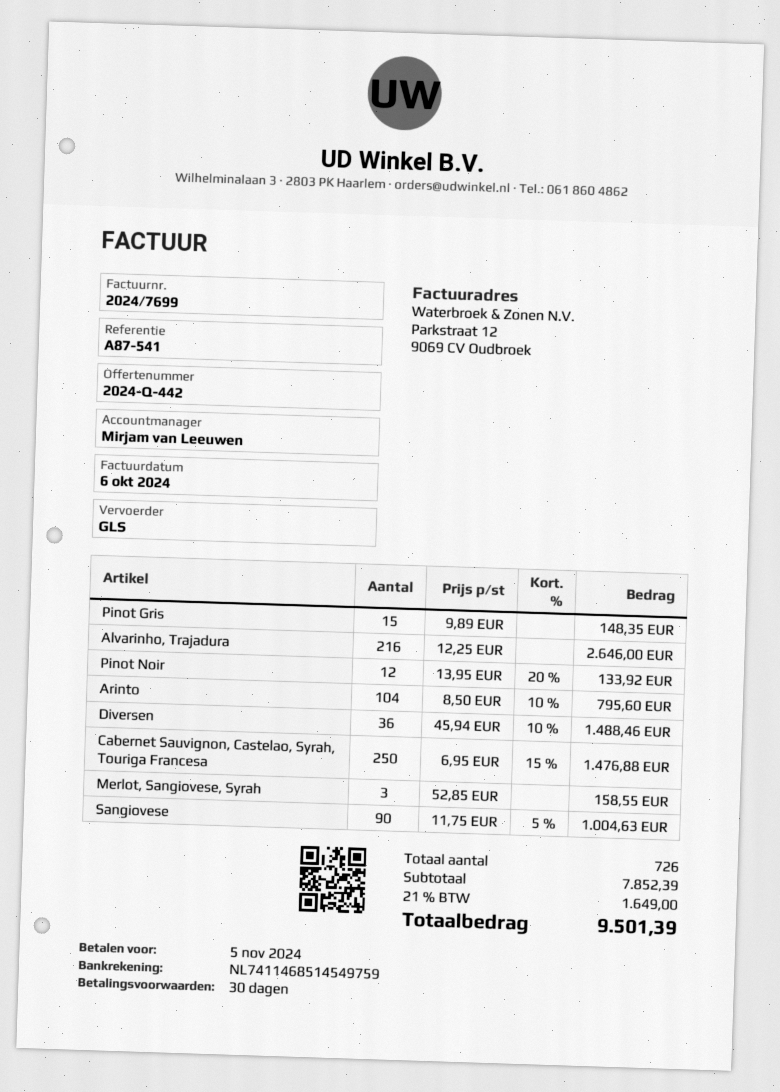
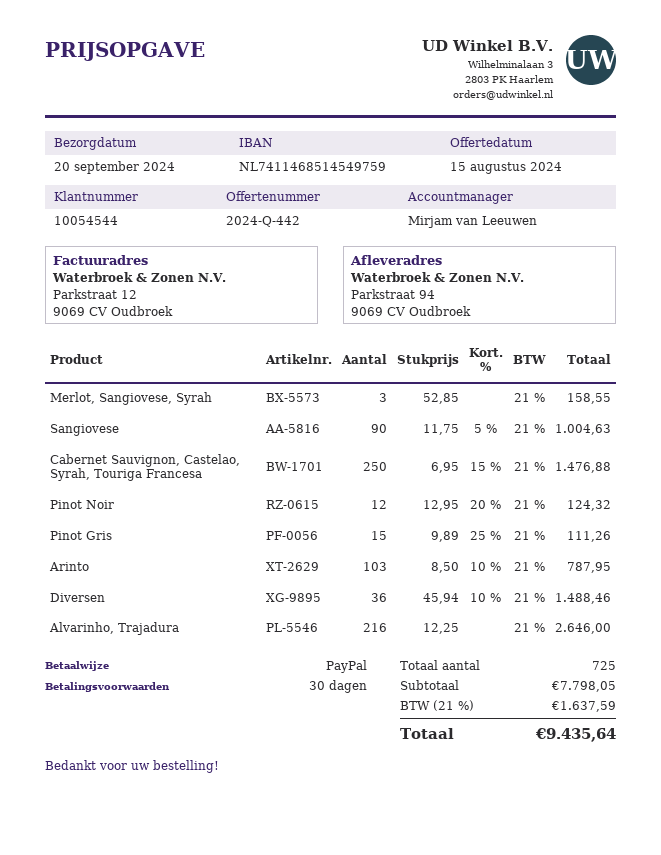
Pinot Gris: 15 x 9.89 = 148.35 -> 15 x 9.89 - 25% = 111.26
Pinot Noir: 12 x 13.95 - 20% = 133.92 -> 12 x 12.95 - 20% = 124.32
Arinto: 104 x 8.50 - 10% = 795.60 -> 103 x 8.50 - 10% = 787.95
total quantity: 726 -> 725
subtotal: 7852.39 -> 7798.05
tax: 21% = 1649.00 -> 21% = 1637.59
total: 9501.39 -> 9435.64

